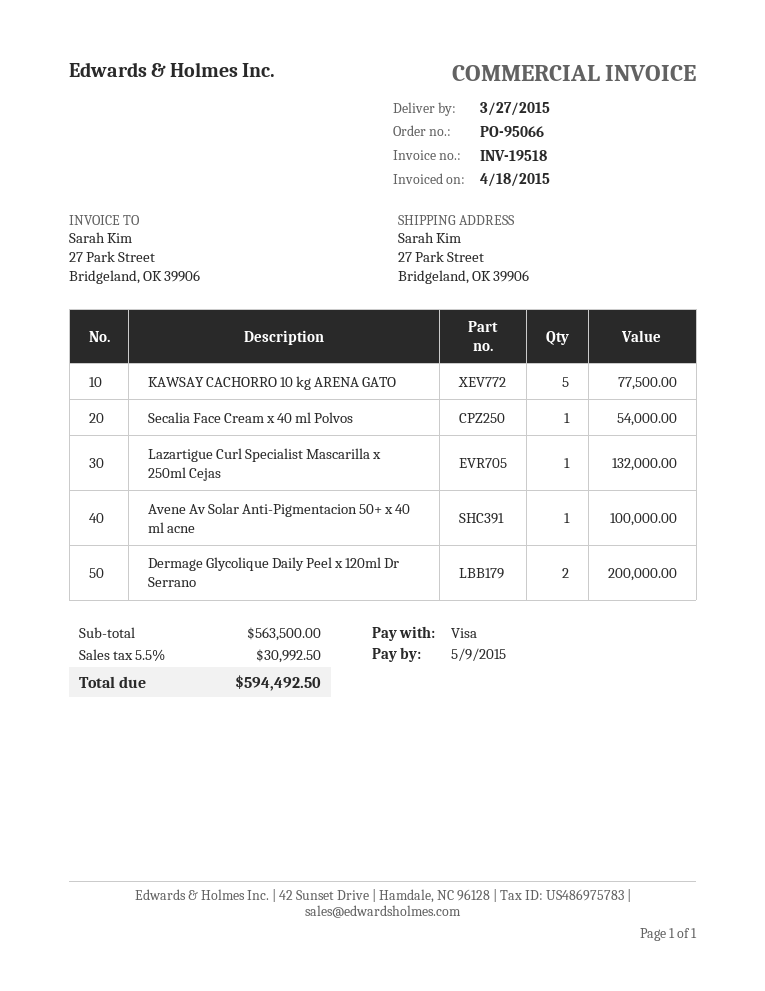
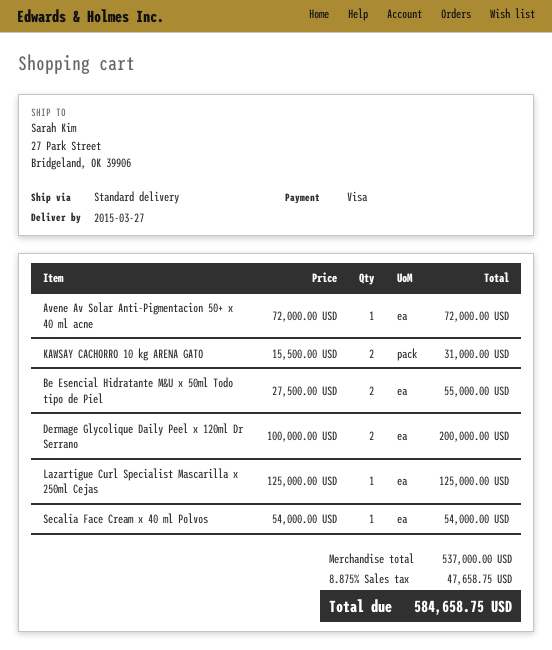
KAWSAY CACHORRO 10 kg ARENA GATO: 5 for 77500.00 -> 2 for 31000.00
Lazartigue Curl Specialist Mascarilla x 250ml Cejas: 1 for 132000.00 -> 1 for 125000.00
Avene Av Solar Anti-Pigmentacion 50+ x 40 ml acne: 1 for 100000.00 -> 1 for 72000.00
Be Esencial Hidratante M&U x 50ml Todo tipo de Piel: none -> 2 for 55000.00
subtotal: 563500.00 -> 537000.00
tax: 5.5% = 30992.50 -> 8.875% = 47658.75
total: 594492.50 -> 584658.75

